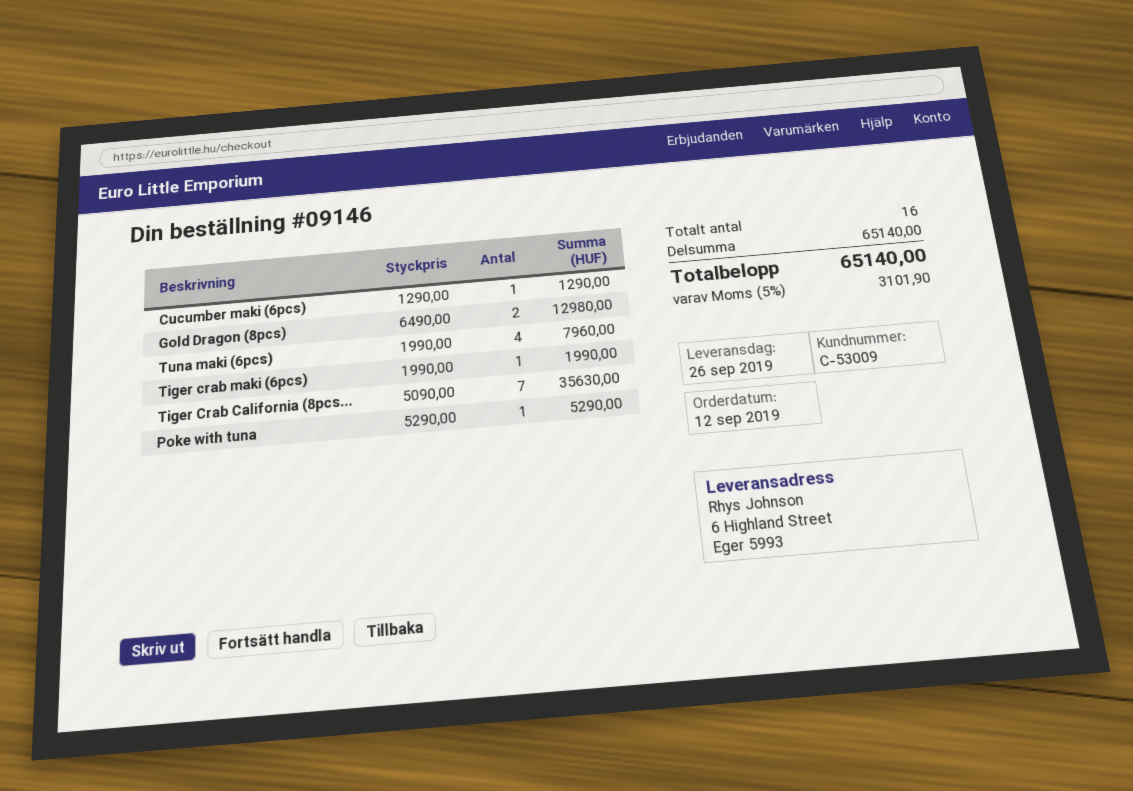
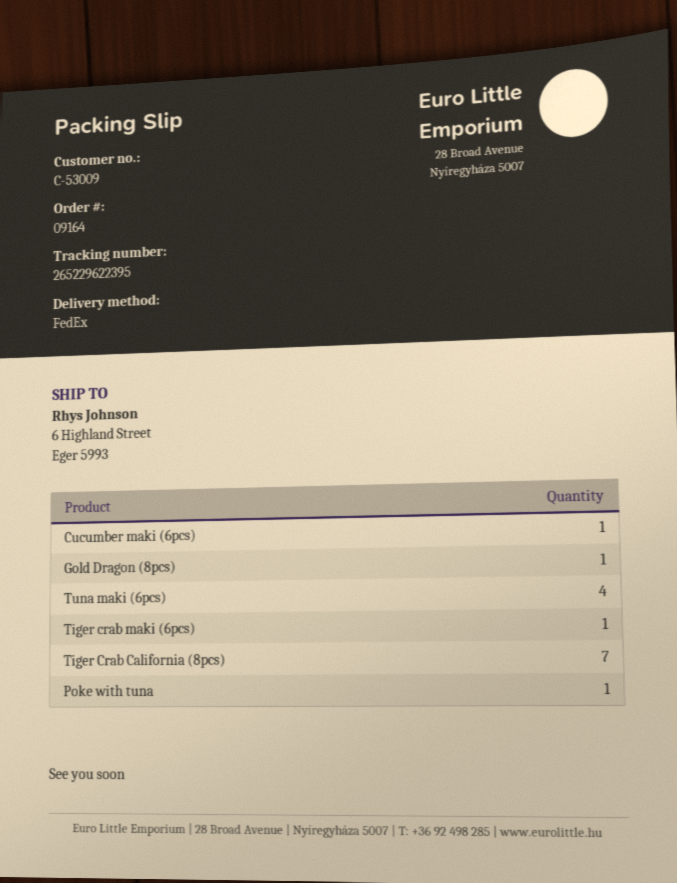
order number: 09146 -> 09164
Gold Dragon (8pcs): 2 -> 1

